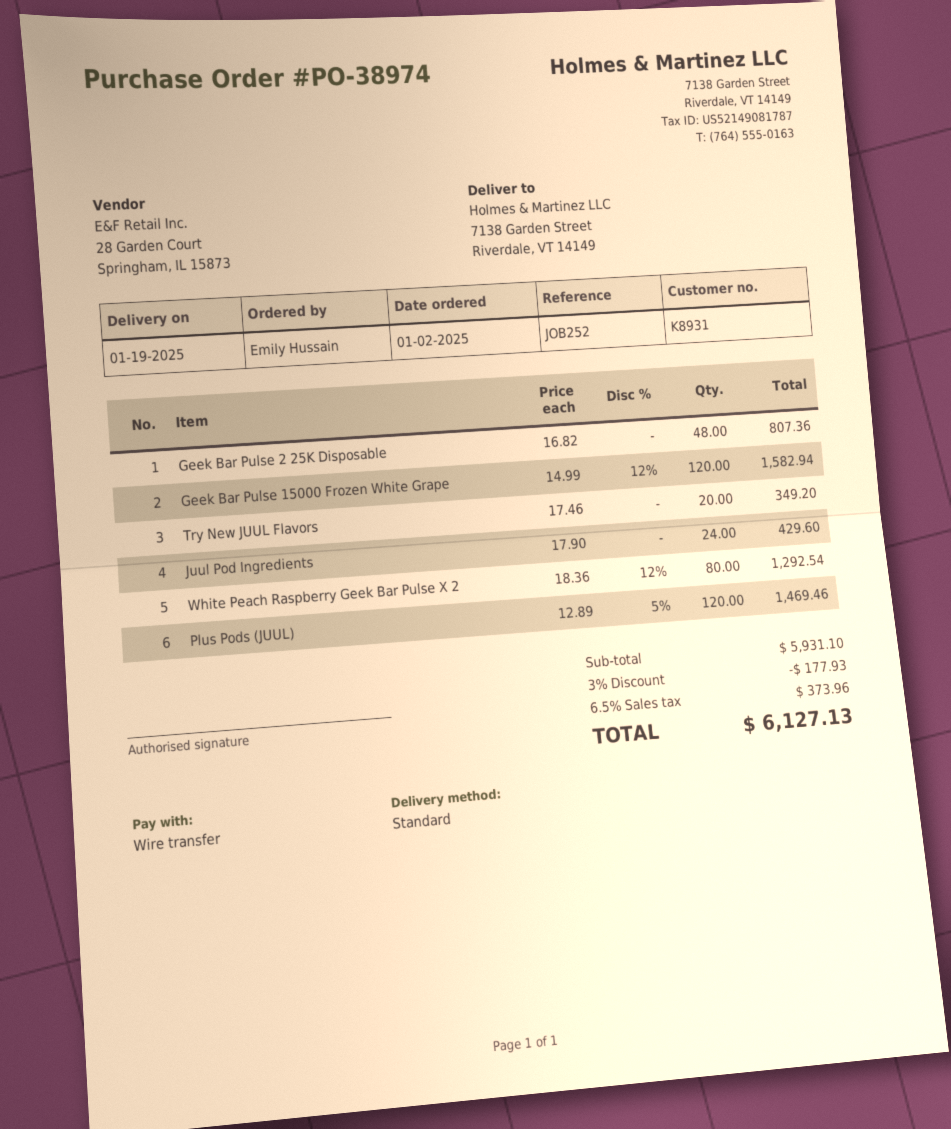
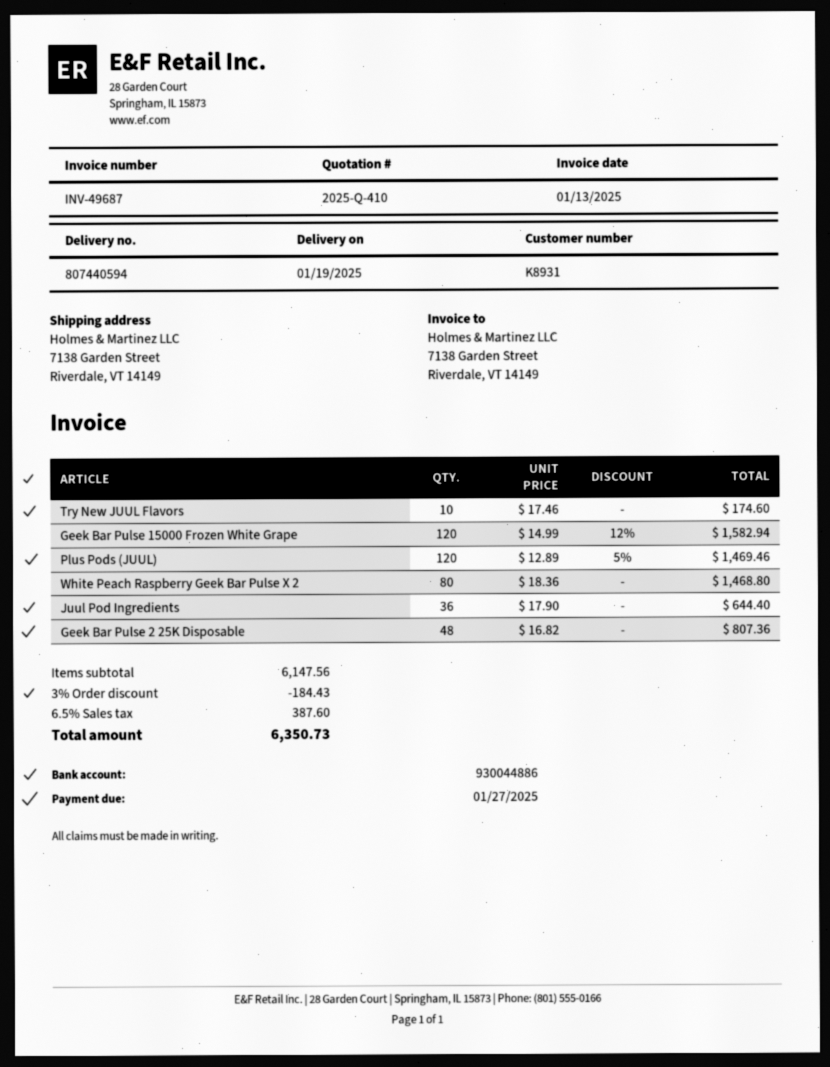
Try New JUUL Flavors: 20 x 17.46 = 349.20 -> 10 x 17.46 = 174.60
Juul Pod Ingredients: 24 x 17.90 = 429.60 -> 36 x 17.90 = 644.40
White Peach Raspberry Geek Bar Pulse X 2: 80 x 18.36 - 12% = 1292.54 -> 80 x 18.36 = 1468.80
subtotal: 5931.10 -> 6147.56
discount: 3% = 177.93 -> 3% = 184.43
tax: 6.5% = 373.96 -> 6.5% = 387.60
total: 6127.13 -> 6350.73

